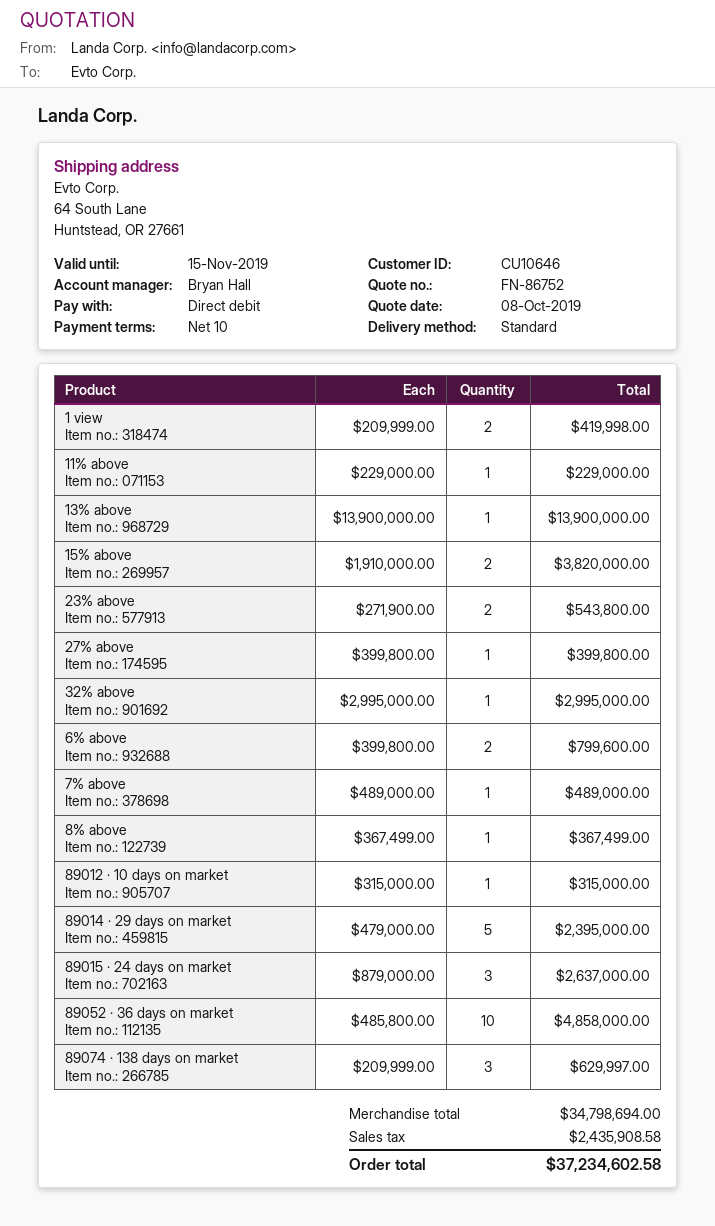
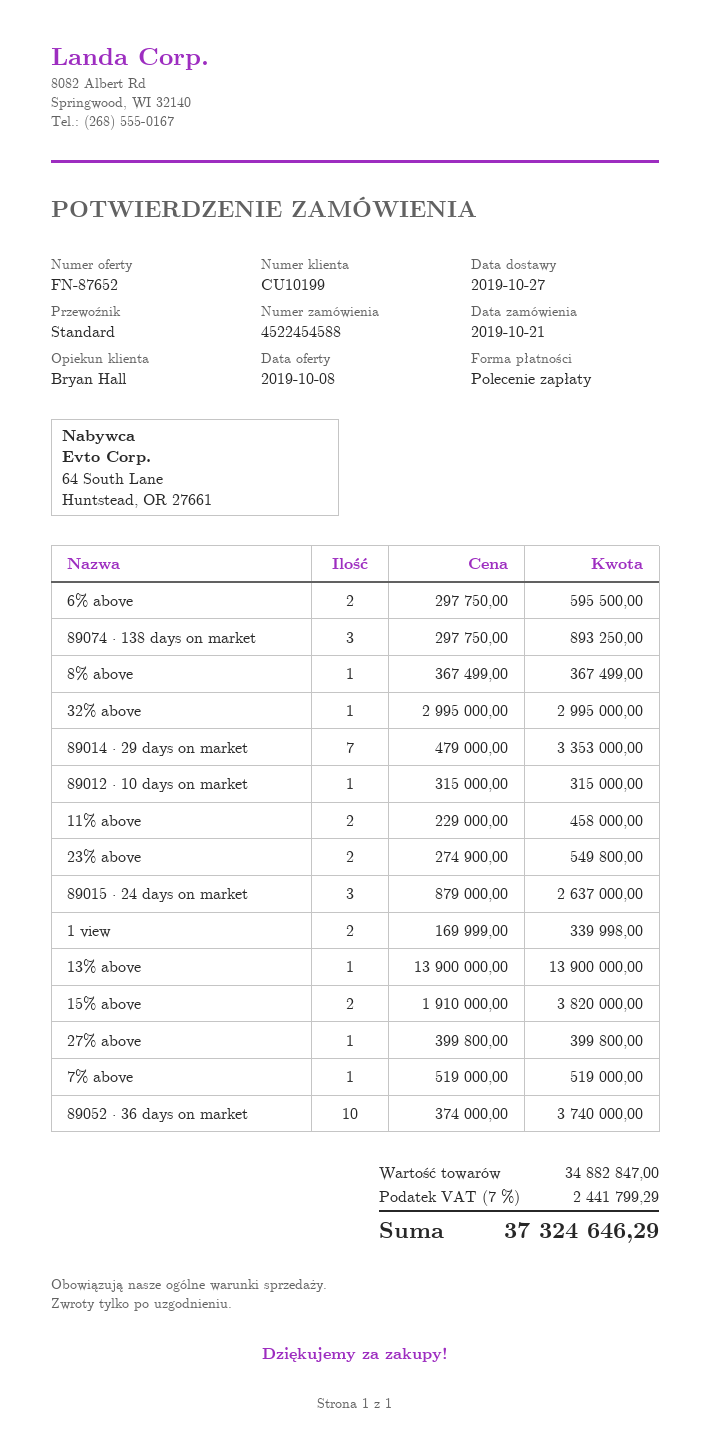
quote number: FN-86752 -> FN-87652
customer number: CU10646 -> CU10199
1 view: 2 x 209999.00 = 419998.00 -> 2 x 169999.00 = 339998.00
11% above: 1 x 229000.00 = 229000.00 -> 2 x 229000.00 = 458000.00
23% above: 2 x 271900.00 = 543800.00 -> 2 x 274900.00 = 549800.00
6% above: 2 x 399800.00 = 799600.00 -> 2 x 297750.00 = 595500.00
7% above: 1 x 489000.00 = 489000.00 -> 1 x 519000.00 = 519000.00
89014 · 29 days on market: 5 x 479000.00 = 2395000.00 -> 7 x 479000.00 = 3353000.00
89052 · 36 days on market: 10 x 485800.00 = 4858000.00 -> 10 x 374000.00 = 3740000.00
89074 · 138 days on market: 3 x 209999.00 = 629997.00 -> 3 x 297750.00 = 893250.00
subtotal: 34798694.00 -> 34882847.00
tax: 2435908.58 -> 2441799.29
total: 37234602.58 -> 37324646.29

